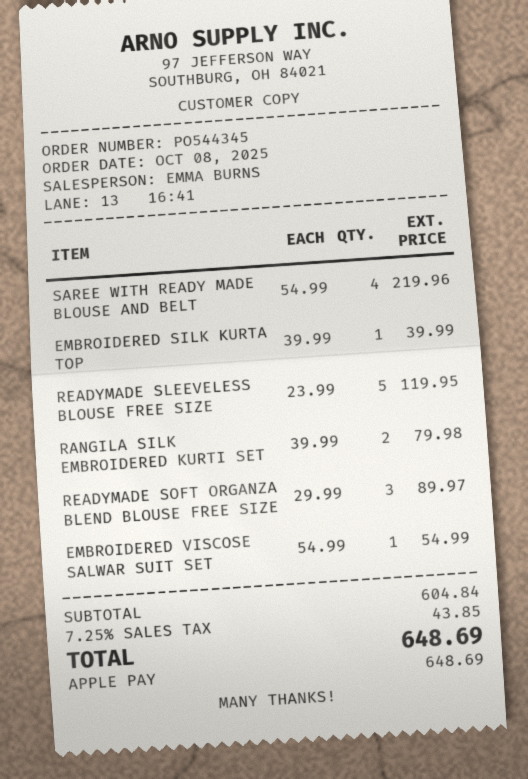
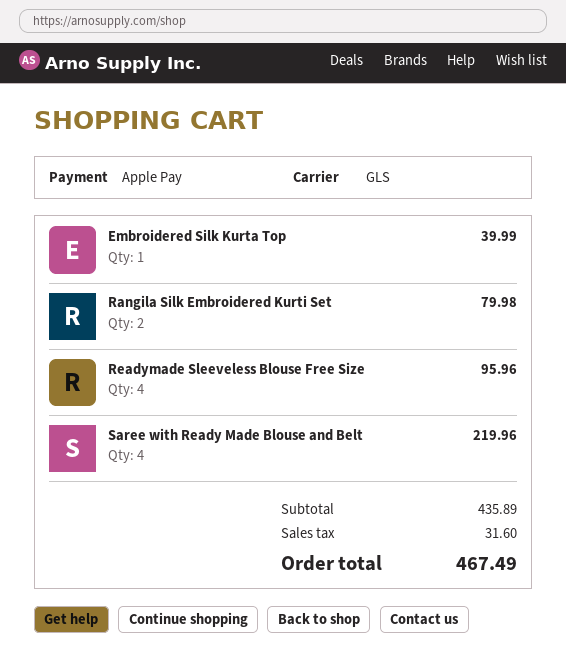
READYMADE SLEEVELESS BLOUSE FREE SIZE: 5 for 119.95 -> 4 for 95.96
READYMADE SOFT ORGANZA BLEND BLOUSE FREE SIZE: 3 for 89.97 -> none
EMBROIDERED VISCOSE SALWAR SUIT SET: 1 for 54.99 -> none
subtotal: 604.84 -> 435.89
tax: 43.85 -> 31.60
total: 648.69 -> 467.49

